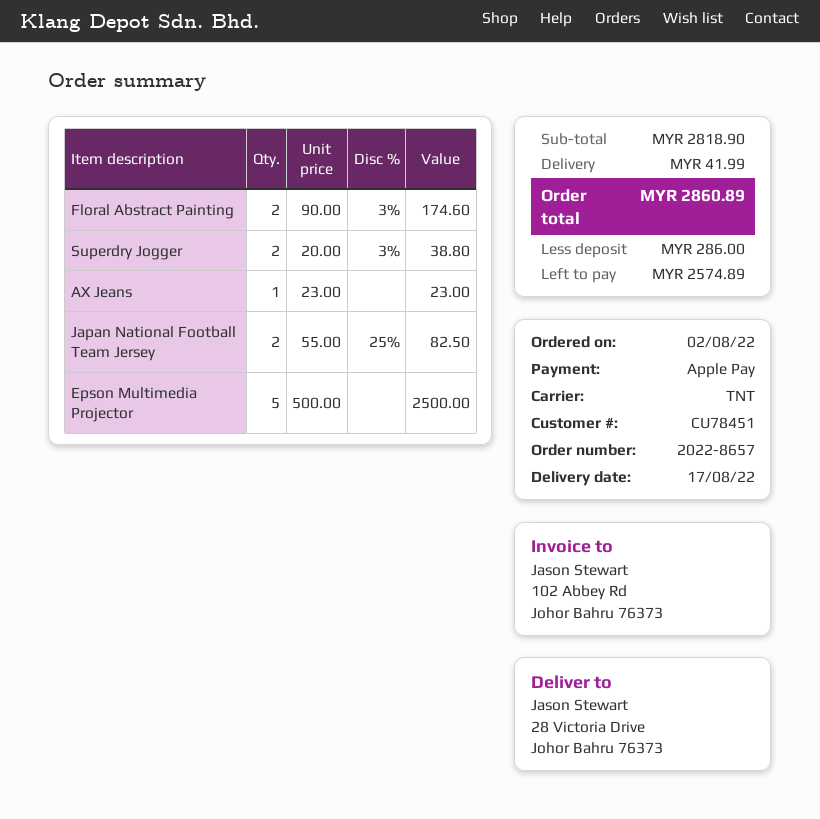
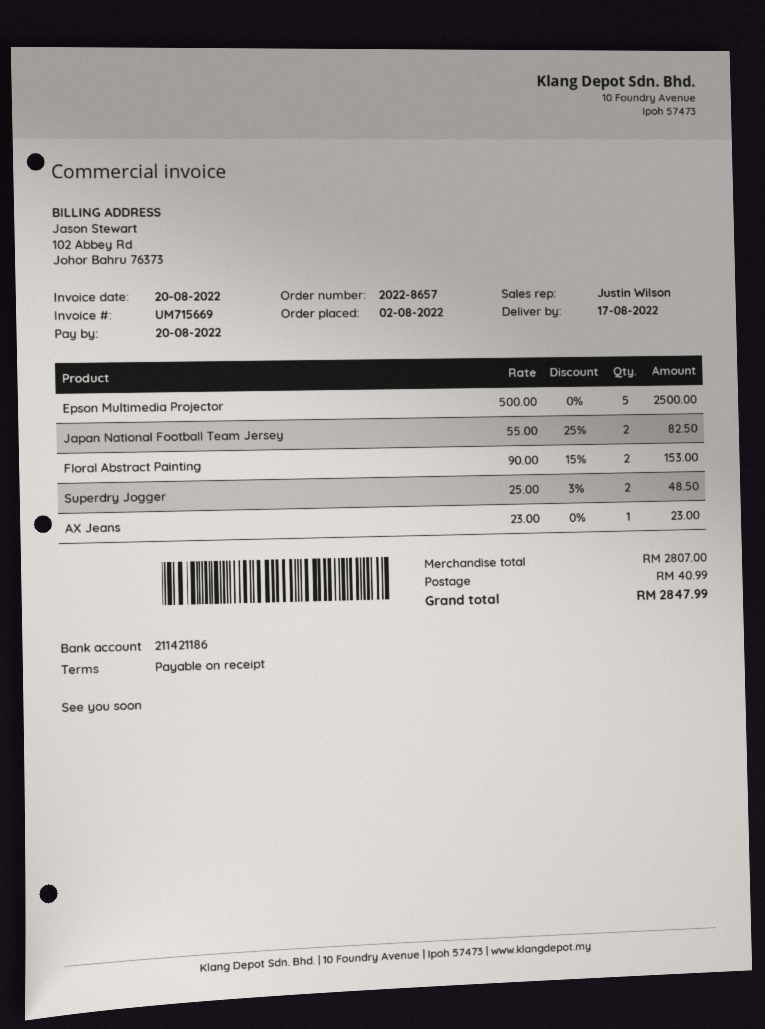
Floral Abstract Painting: 2 x 90.00 - 3% = 174.60 -> 2 x 90.00 - 15% = 153.00
Superdry Jogger: 2 x 20.00 - 3% = 38.80 -> 2 x 25.00 - 3% = 48.50
subtotal: 2818.90 -> 2807.00
shipping: 41.99 -> 40.99
total: 2860.89 -> 2847.99

